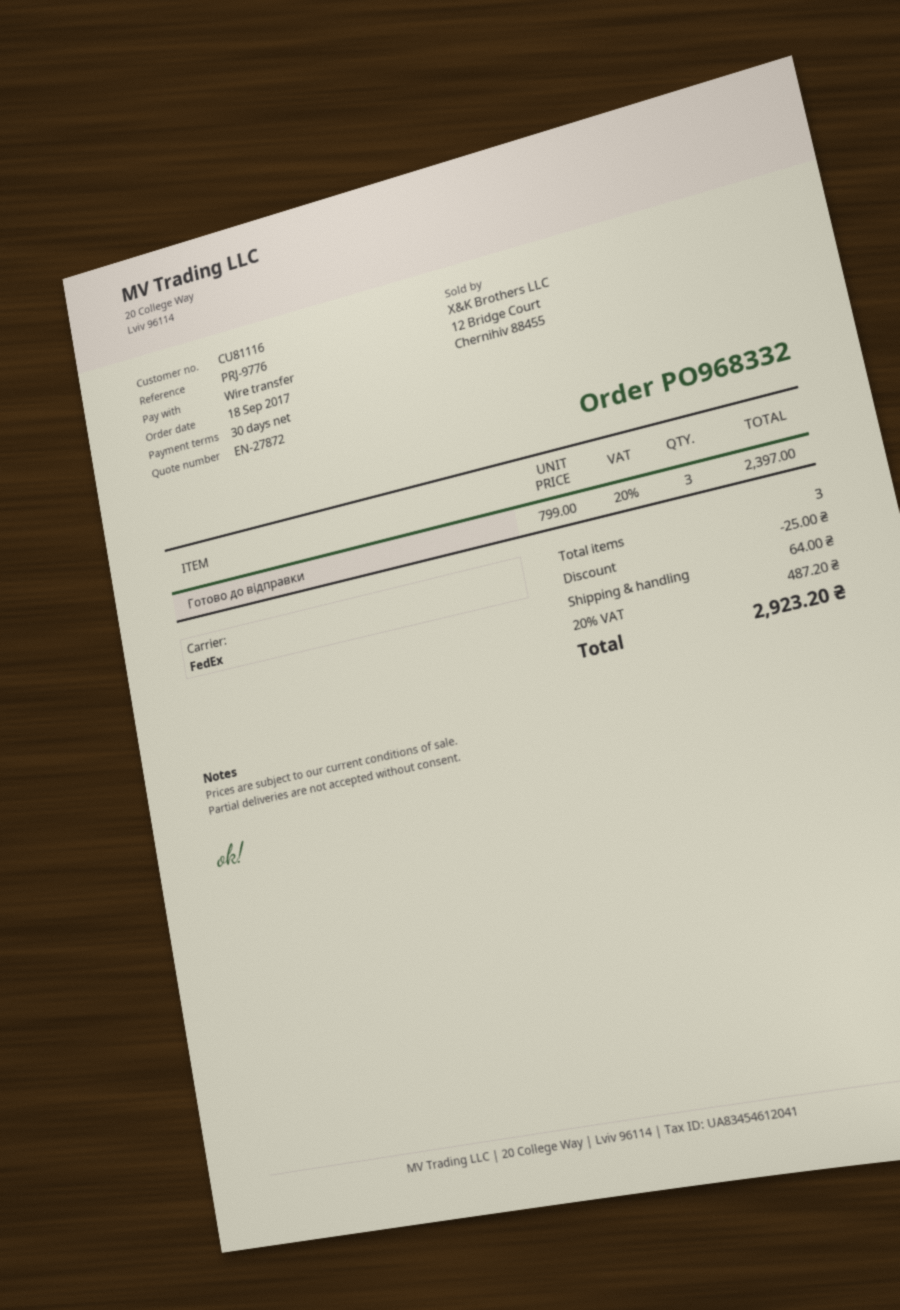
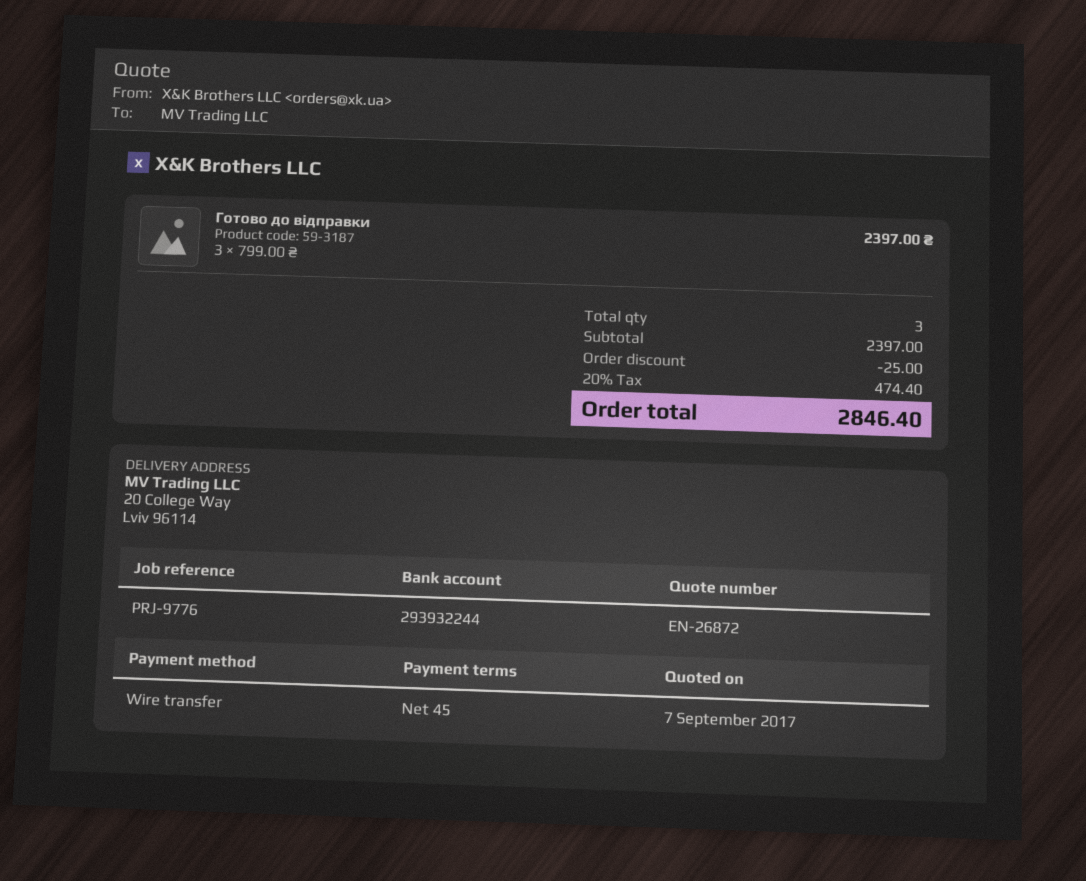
quote number: EN-27872 -> EN-26872
payment terms: 30 days -> 45 days
shipping: 64.00 -> none
tax: 20% = 487.20 -> 20% = 474.40
total: 2923.20 -> 2846.40

